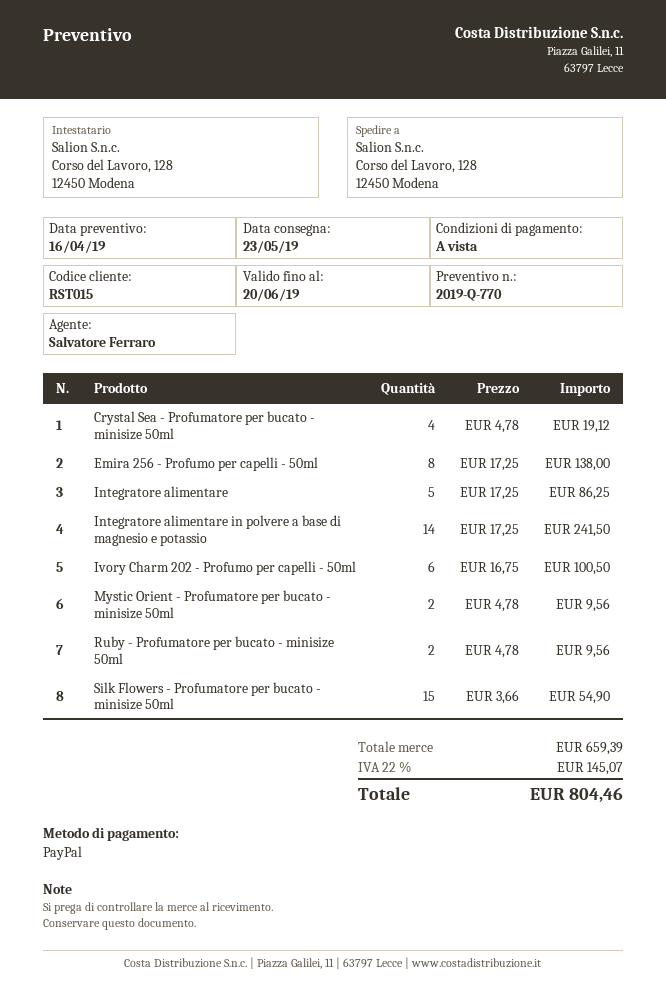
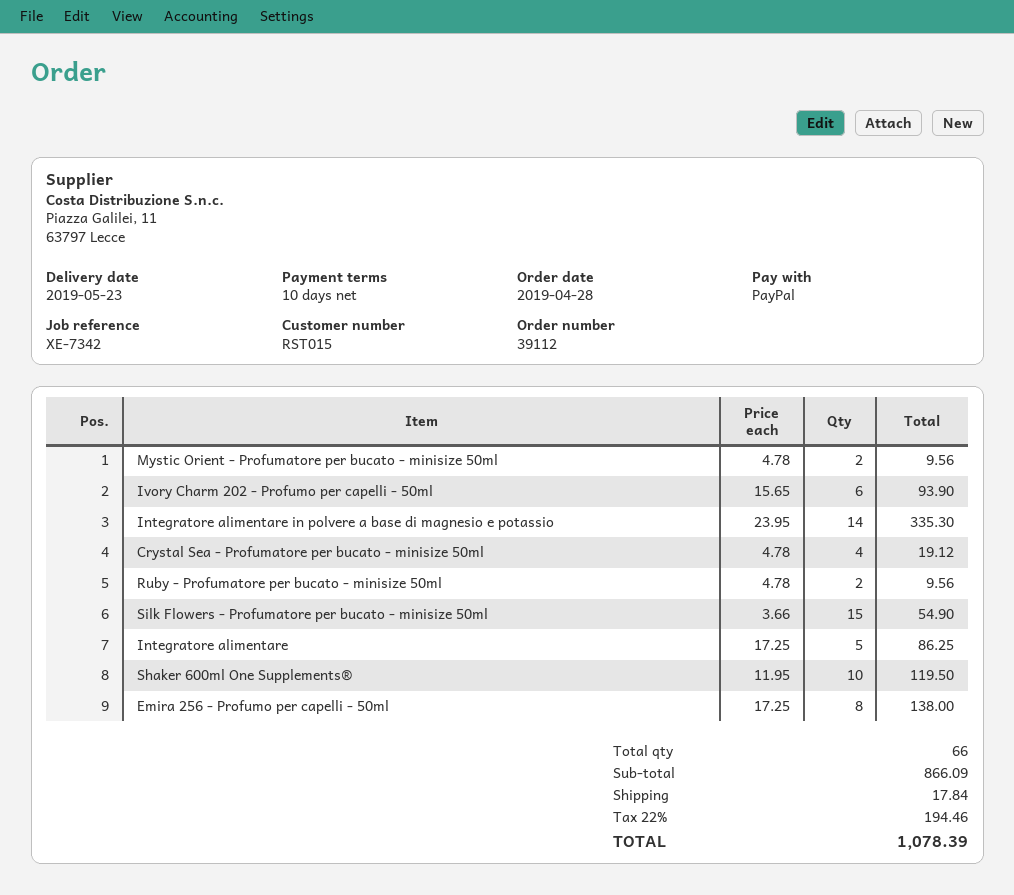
payment terms: on receipt -> 10 days
Integratore alimentare in polvere a base di magnesio e potassio: 14 x 17.25 = 241.50 -> 14 x 23.95 = 335.30
Ivory Charm 202 - Profumo per capelli - 50ml: 6 x 16.75 = 100.50 -> 6 x 15.65 = 93.90
Shaker 600ml One Supplements®: none -> 10 x 11.95 = 119.50
subtotal: 659.39 -> 866.09
shipping: none -> 17.84
tax: 22% = 145.07 -> 22% = 194.46
total: 804.46 -> 1078.39

